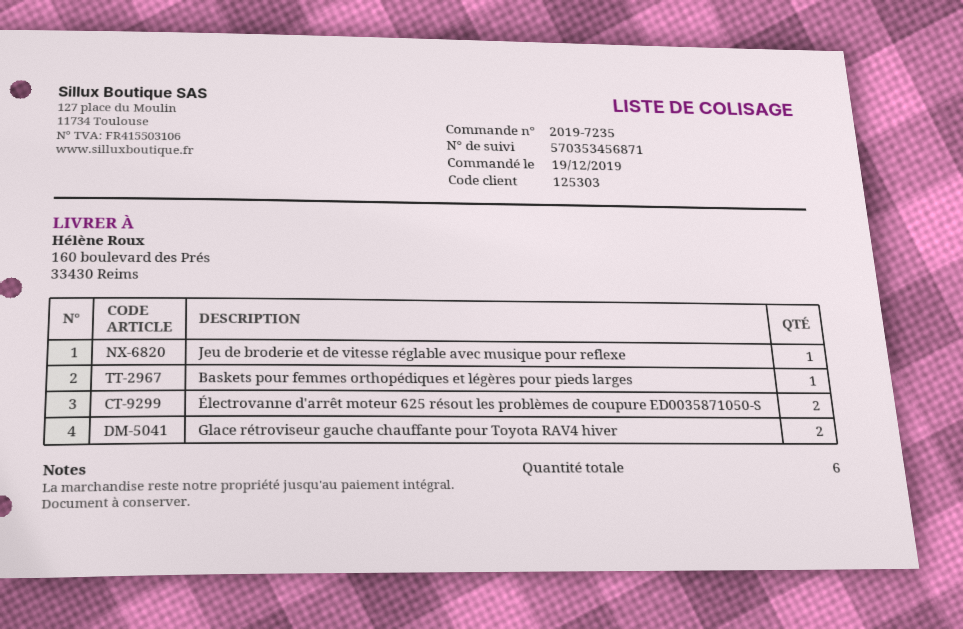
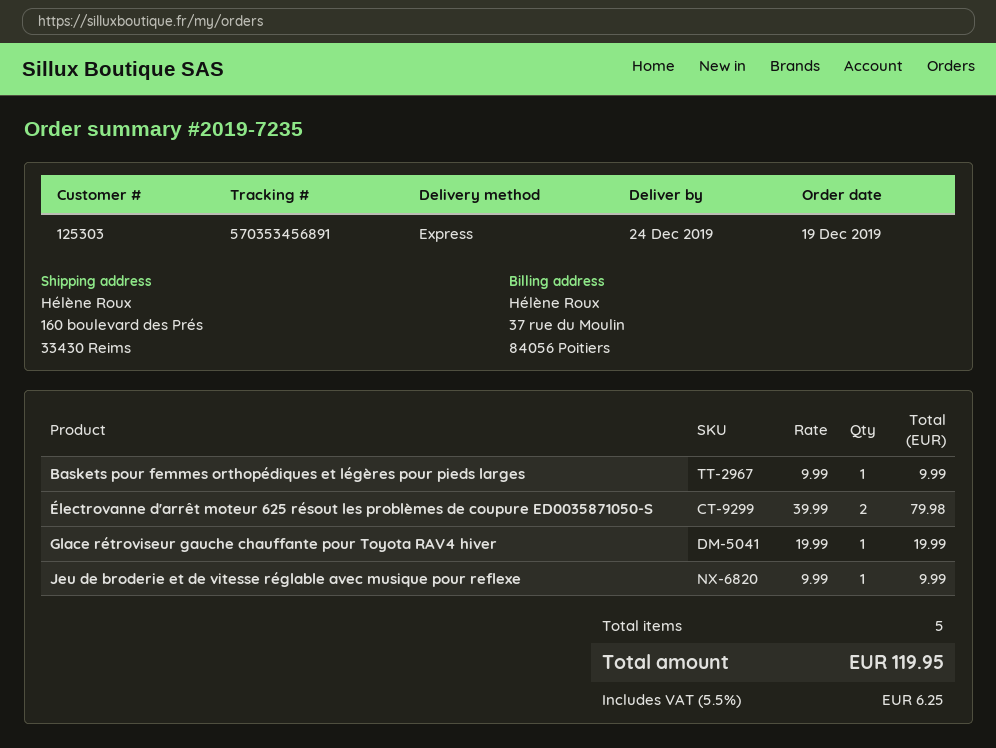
tracking number: 570353456871 -> 570353456891
Glace rétroviseur gauche chauffante pour Toyota RAV4 hiver: 2 -> 1
total quantity: 6 -> 5

